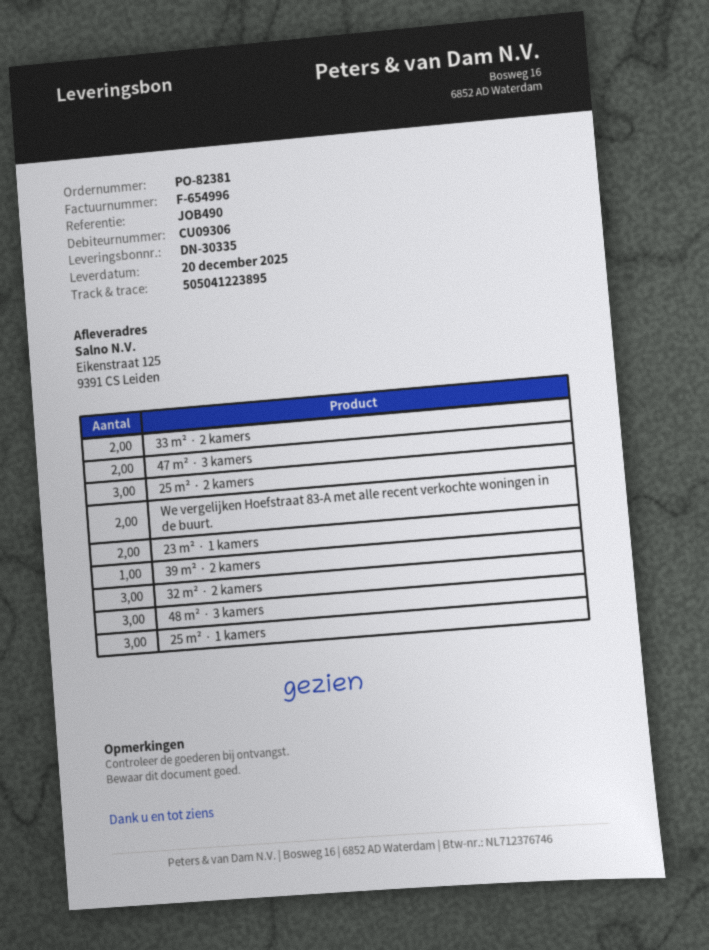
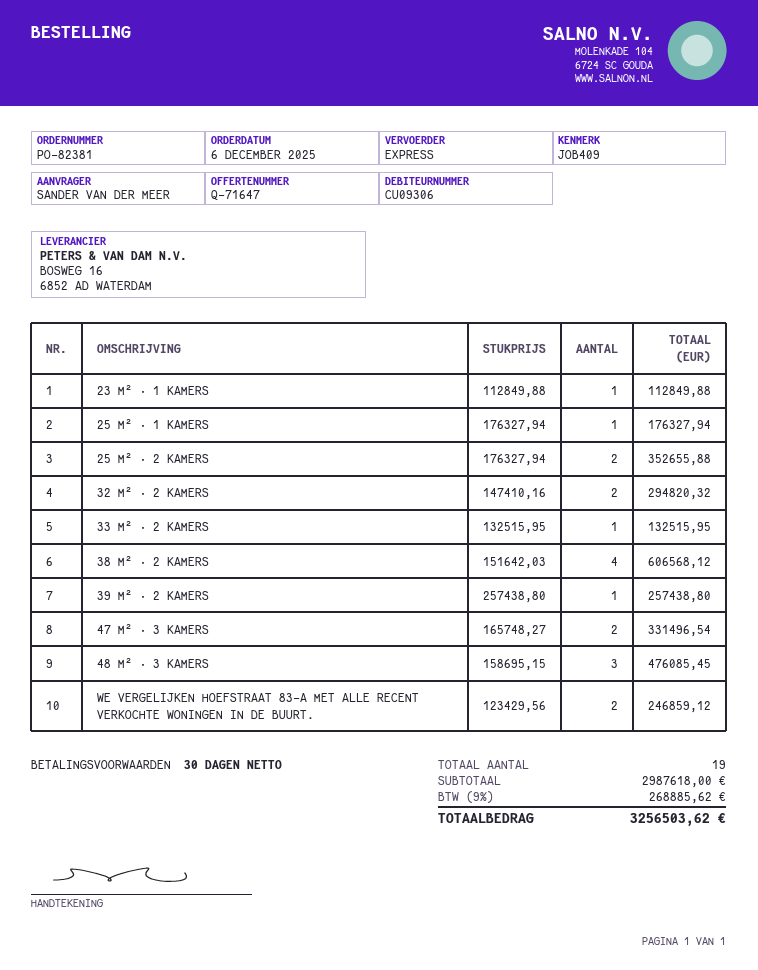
reference: JOB490 -> JOB409
33 m² · 2 kamers: 2 -> 1
25 m² · 2 kamers: 3 -> 2
23 m² · 1 kamers: 2 -> 1
32 m² · 2 kamers: 3 -> 2
25 m² · 1 kamers: 3 -> 1
38 M² · 2 KAMERS: none -> 4

